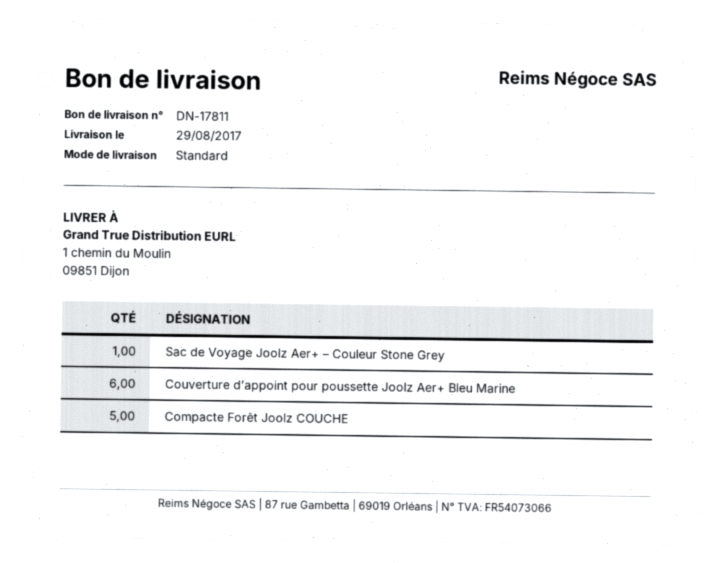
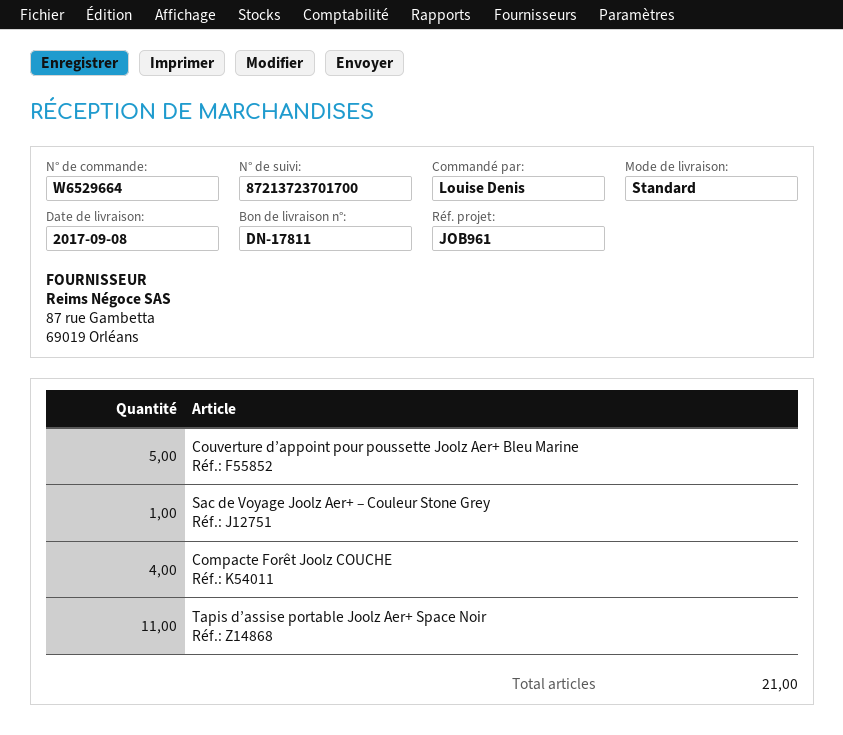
delivery date: 2017-08-29 -> 2017-09-08
Couverture d’appoint pour poussette Joolz Aer+ Bleu Marine: 6 -> 5
Compacte Forêt Joolz COUCHE: 5 -> 4
Tapis d’assise portable Joolz Aer+ Space Noir: none -> 11

